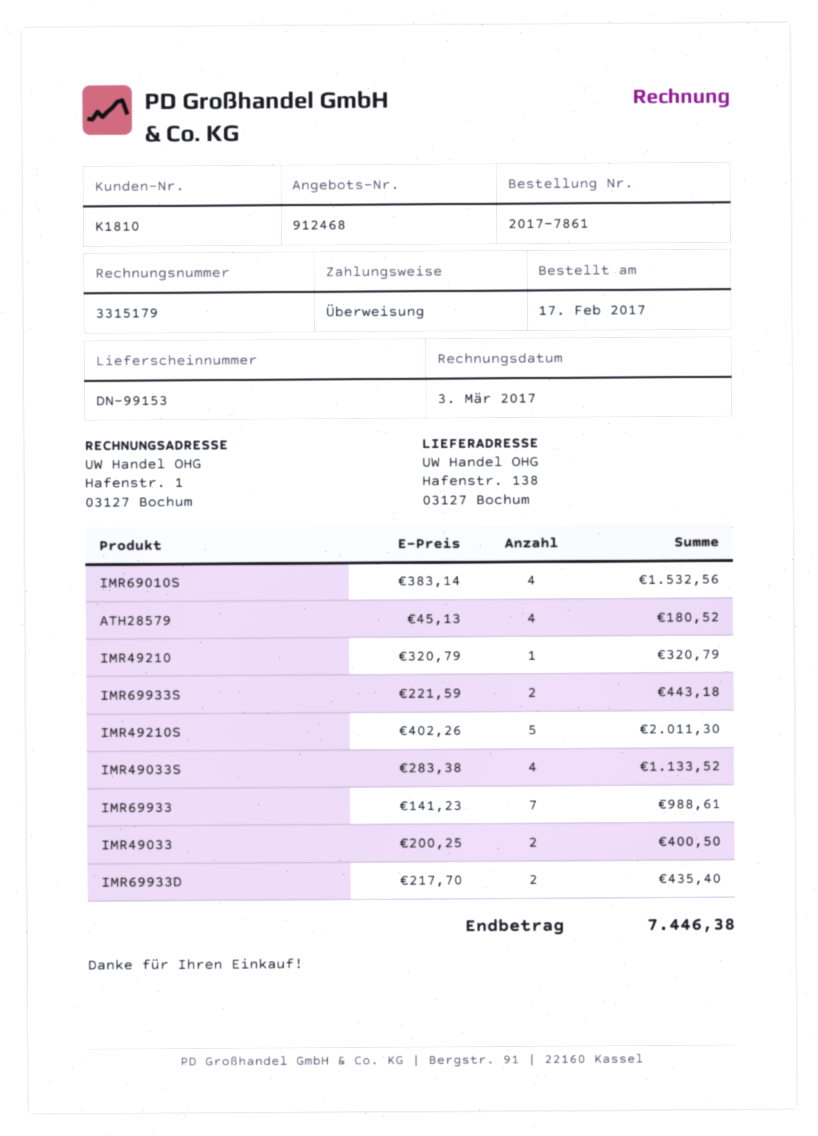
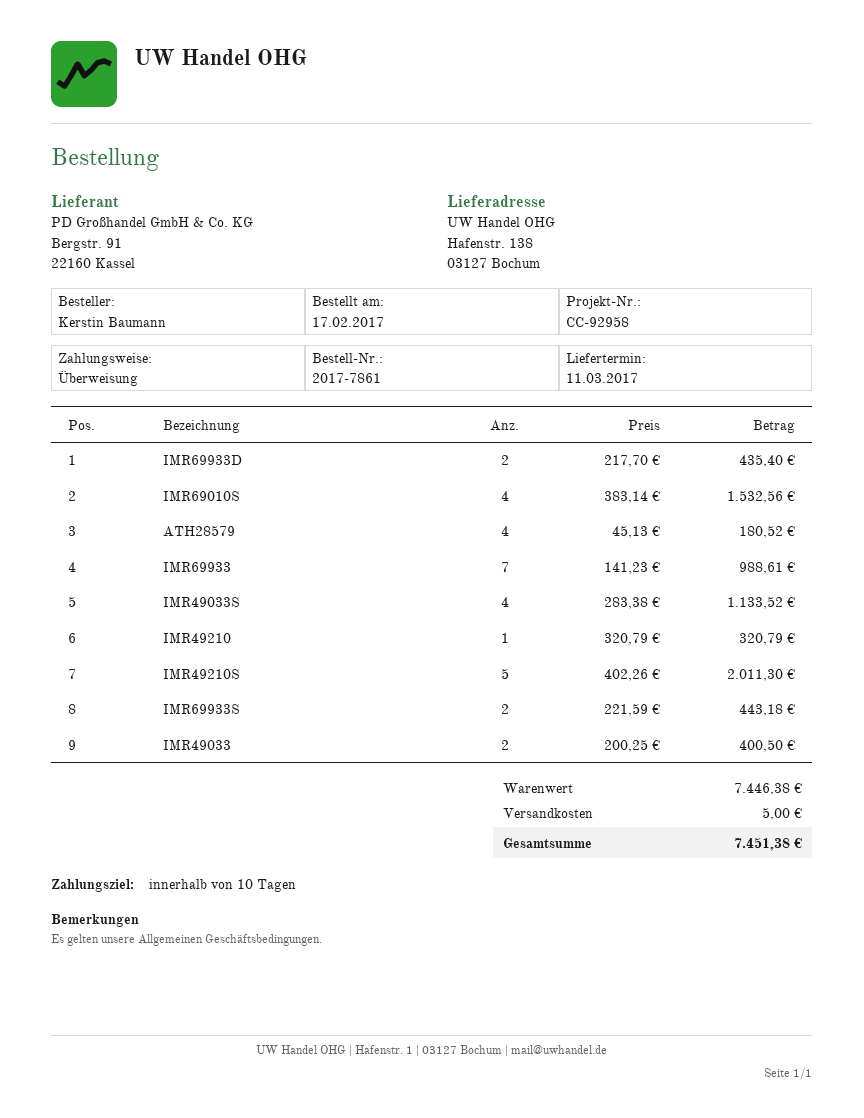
shipping: none -> 5.00
total: 7446.38 -> 7451.38

